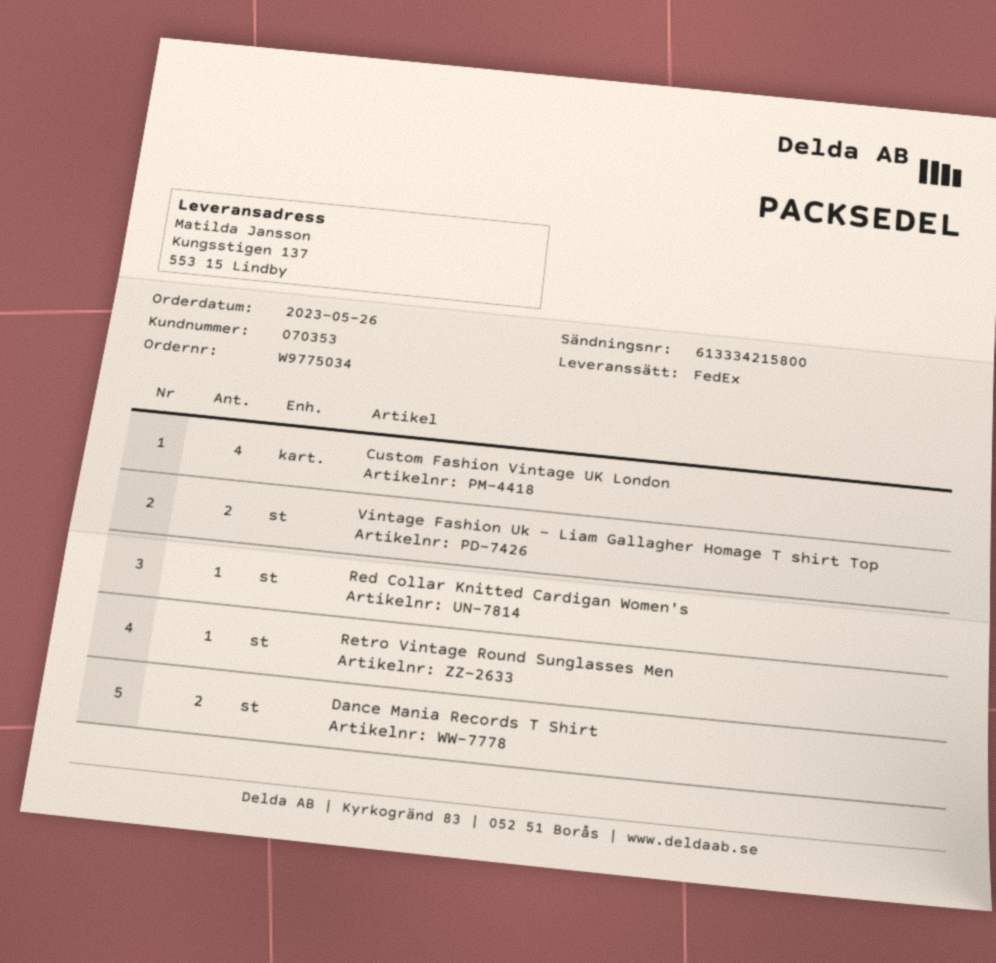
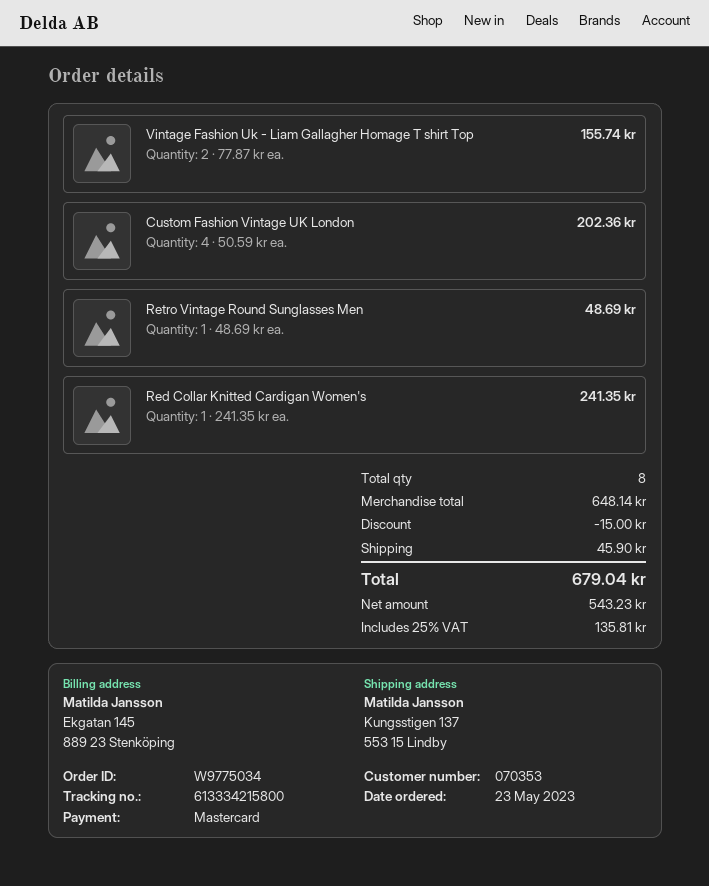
order date: 2023-05-26 -> 2023-05-23
Dance Mania Records T Shirt: 2 -> none

